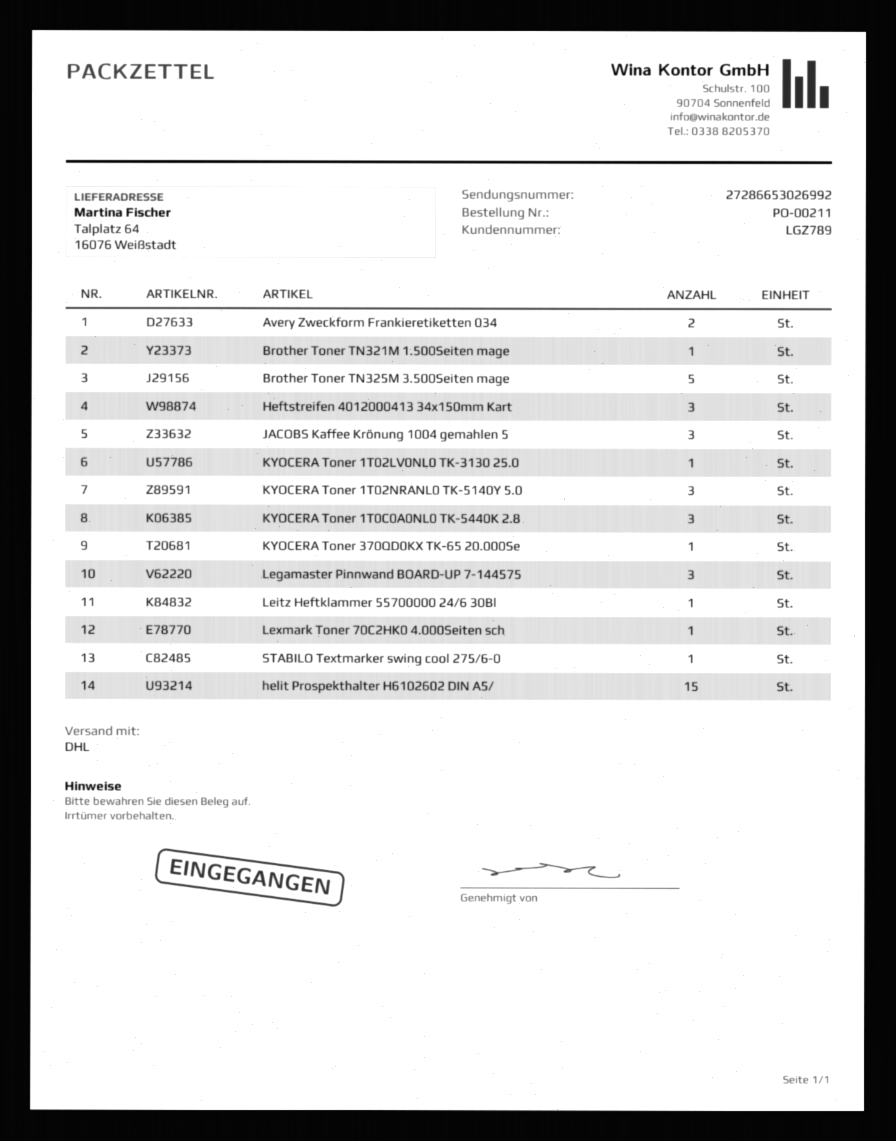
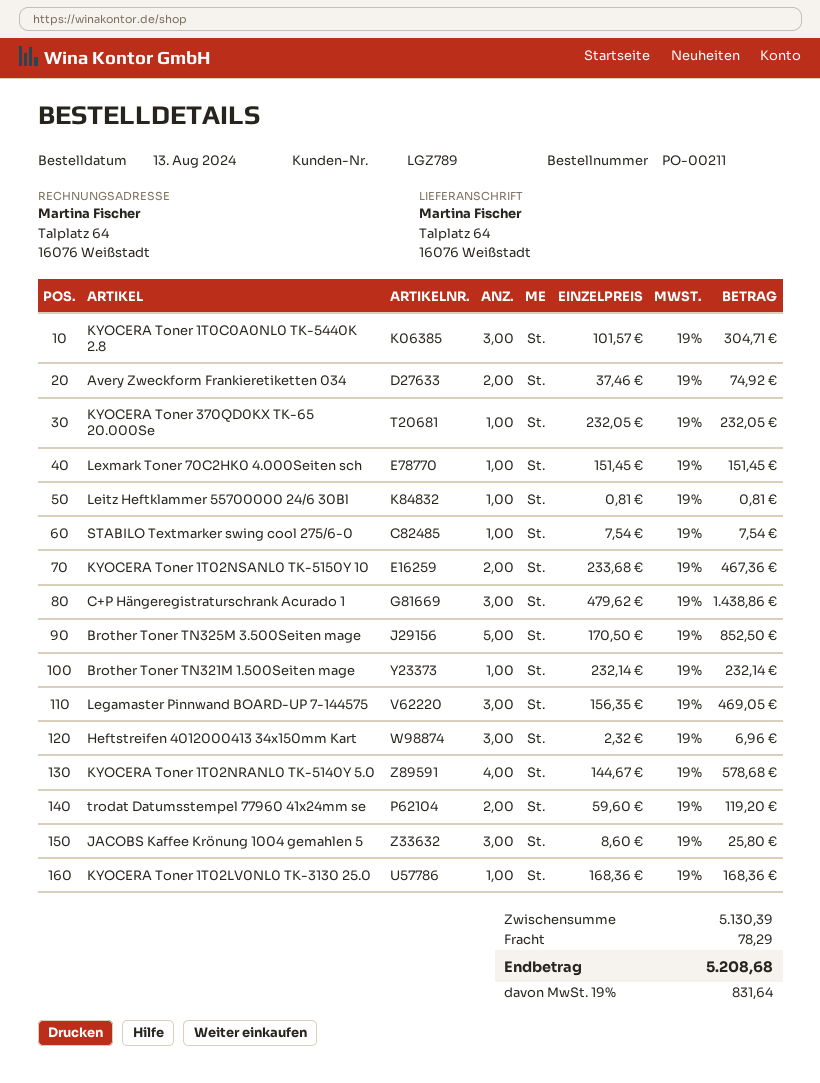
KYOCERA Toner 1T02NRANL0 TK-5140Y 5.0: 3 -> 4
helit Prospekthalter H6102602 DIN A5/: 15 -> none
KYOCERA Toner 1T02NSANL0 TK-5150Y 10: none -> 2
C+P Hängeregistraturschrank Acurado 1: none -> 3
trodat Datumsstempel 77960 41x24mm se: none -> 2

